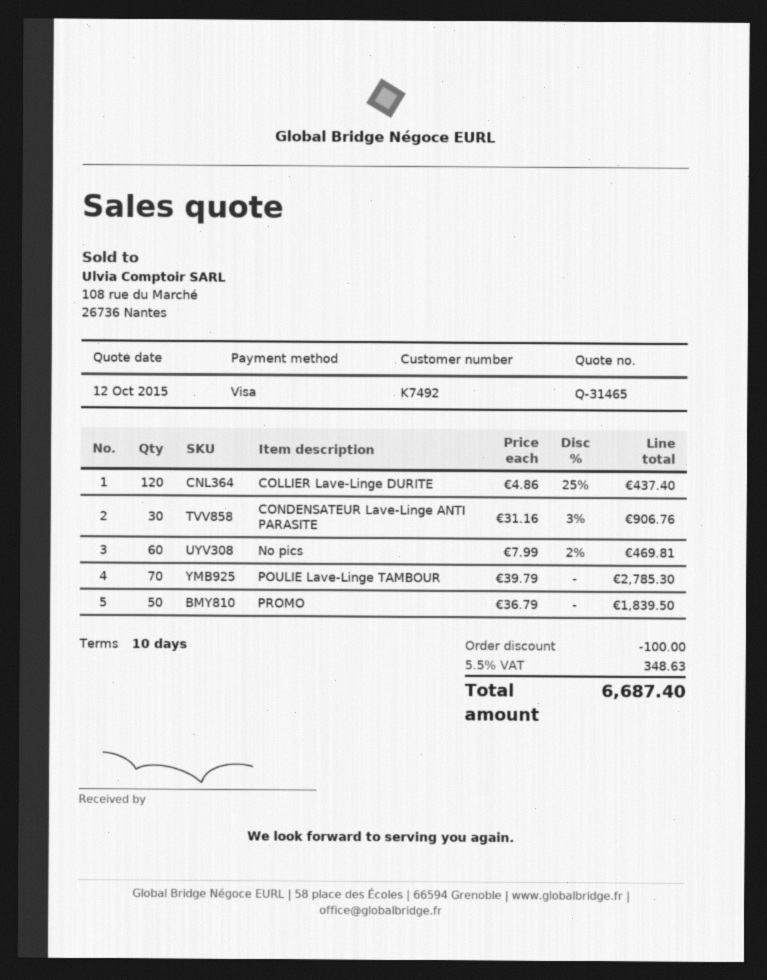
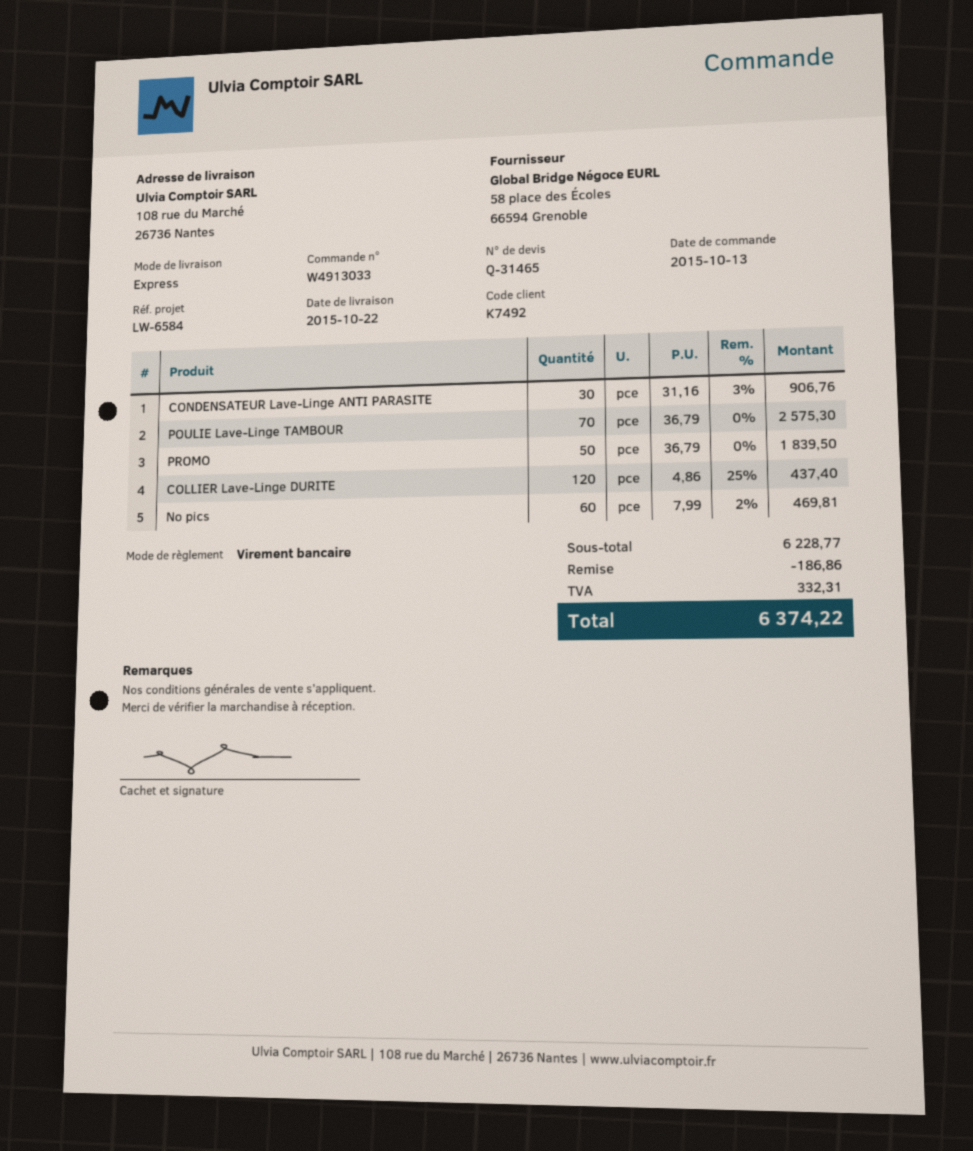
payment method: Visa -> bank transfer
POULIE Lave-Linge TAMBOUR: 70 x 39.79 = 2785.30 -> 70 x 36.79 = 2575.30
discount: 100.00 -> 186.86
tax: 348.63 -> 332.31
total: 6687.40 -> 6374.22

